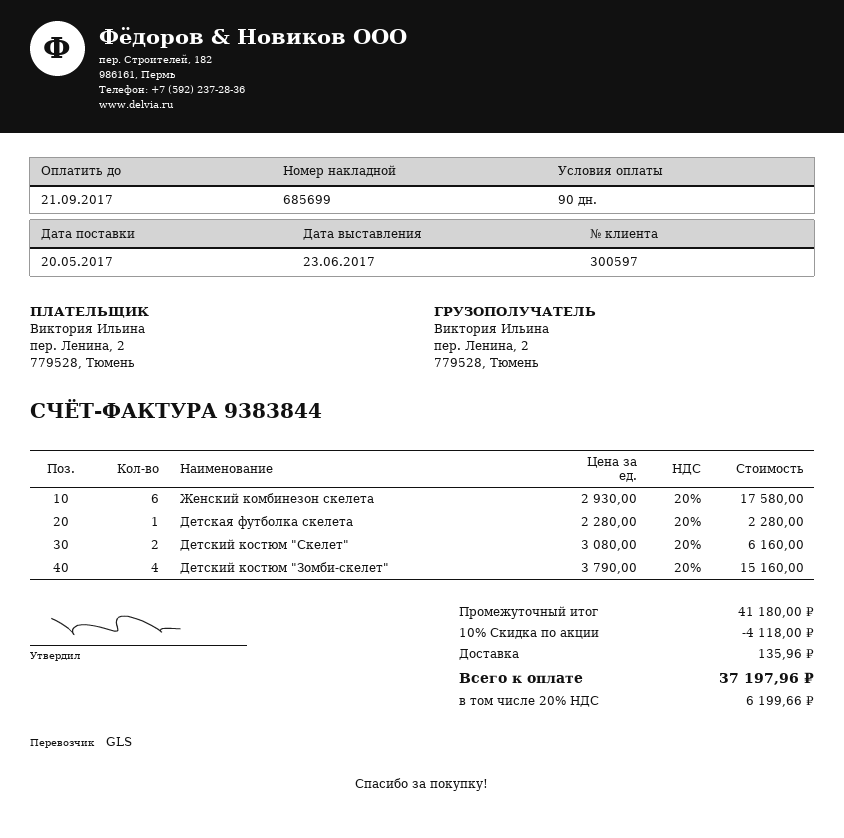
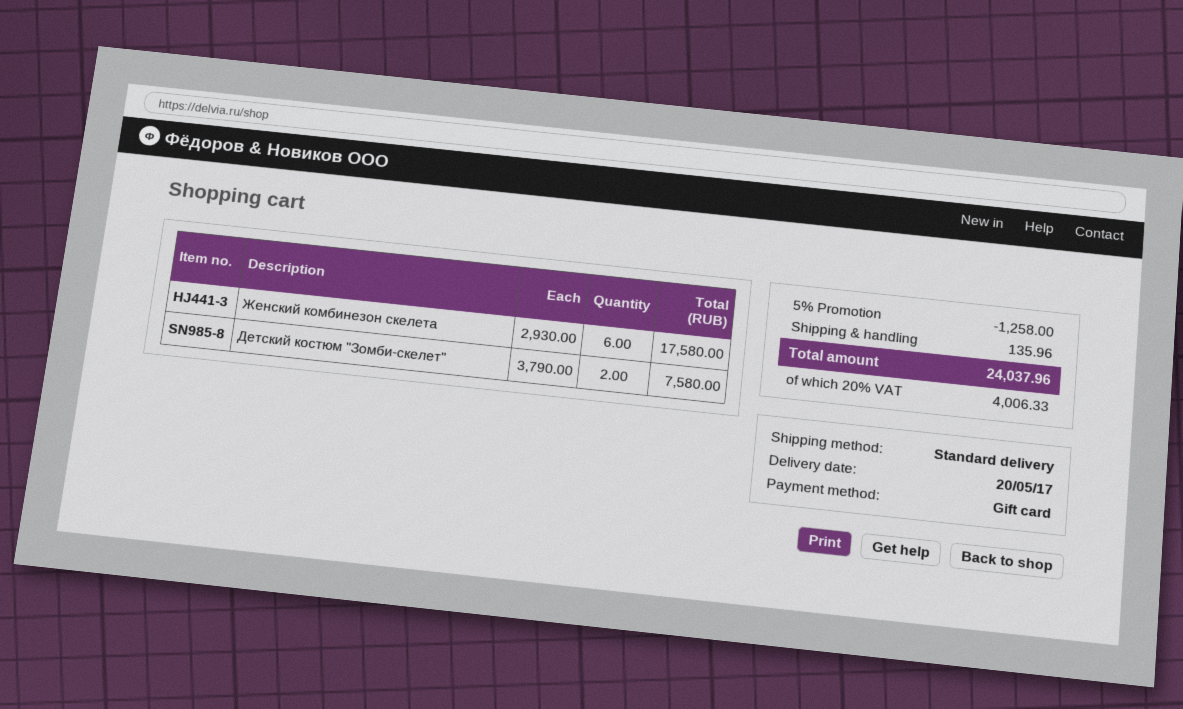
shipping method: GLS -> standard
Детская футболка скелета: 1 x 2280.00 = 2280.00 -> none
Детский костюм "Скелет": 2 x 3080.00 = 6160.00 -> none
Детский костюм "Зомби-скелет": 4 x 3790.00 = 15160.00 -> 2 x 3790.00 = 7580.00
discount: 10% = 4118.00 -> 5% = 1258.00
tax: 20% = 6199.66 -> 20% = 4006.33
total: 37197.96 -> 24037.96

